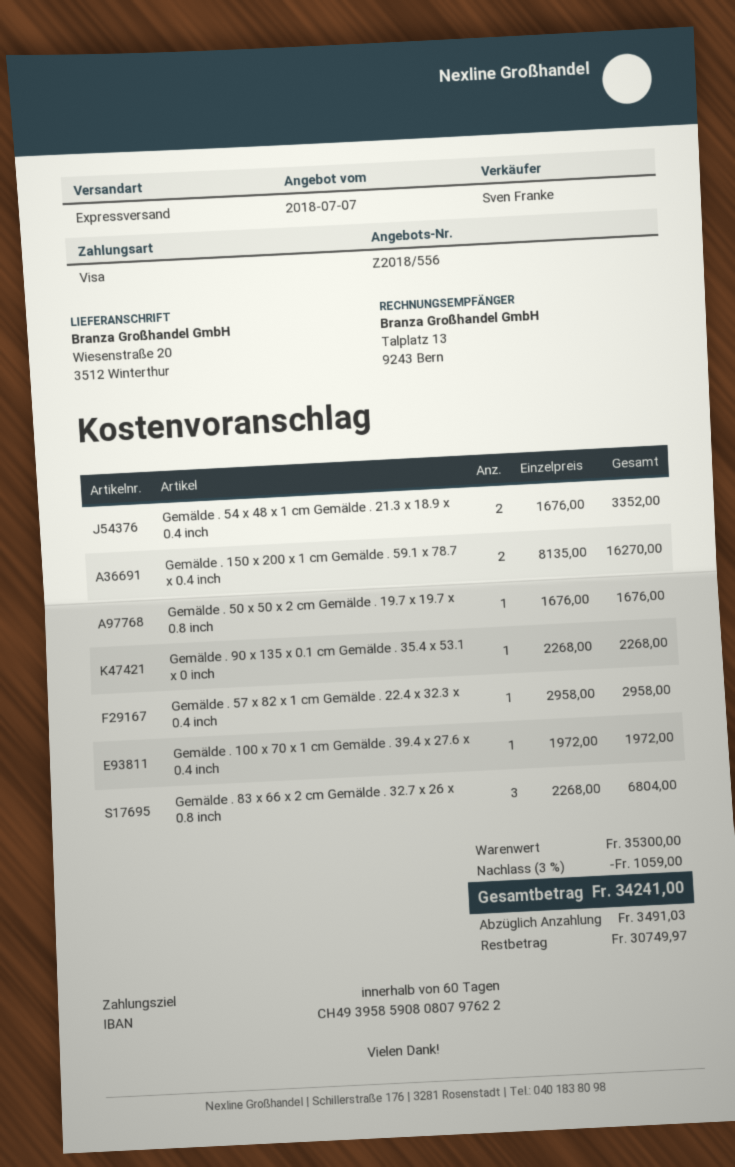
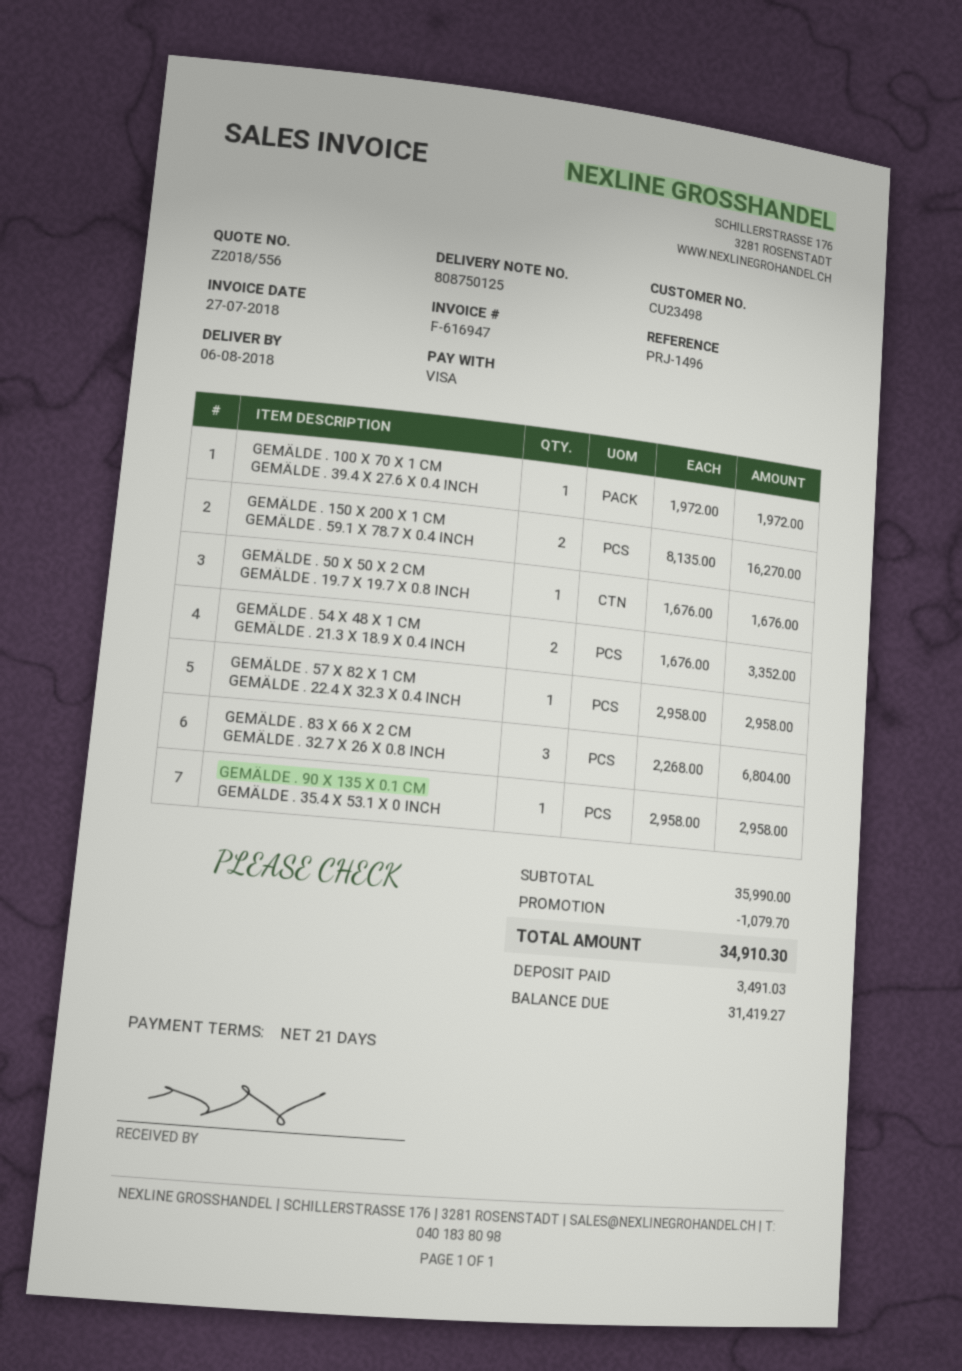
payment terms: 60 days -> 21 days
Gemälde . 90 x 135 x 0.1 cm Gemälde . 35.4 x 53.1 x 0 inch: 1 x 2268.00 = 2268.00 -> 1 x 2958.00 = 2958.00
subtotal: 35300.00 -> 35990.00
discount: 1059.00 -> 1079.70
total: 34241.00 -> 34910.30
balance: 30749.97 -> 31419.27

